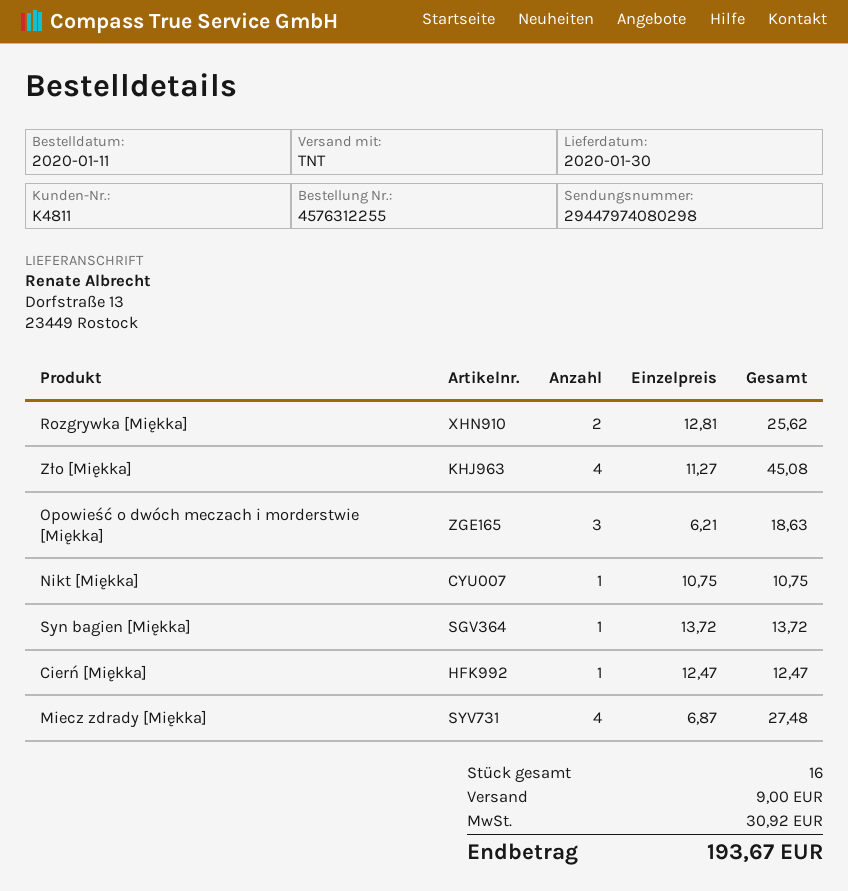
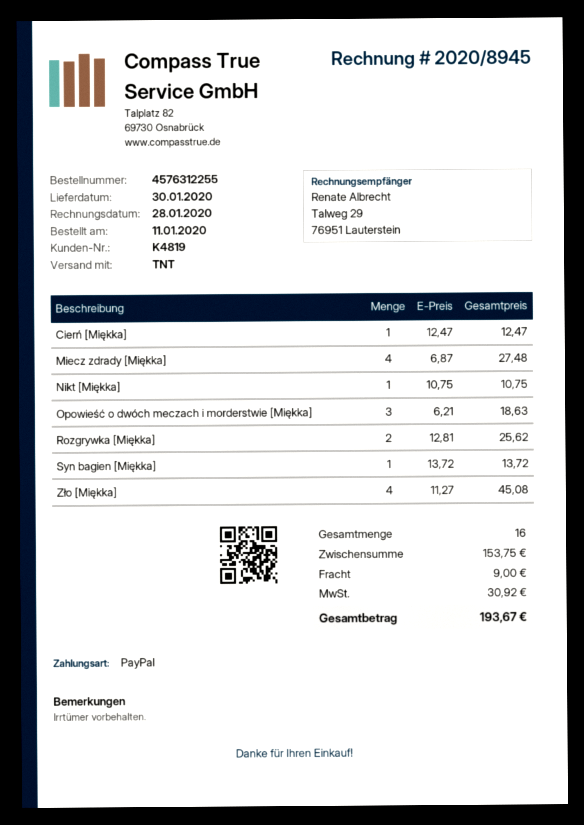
customer number: K4811 -> K4819

